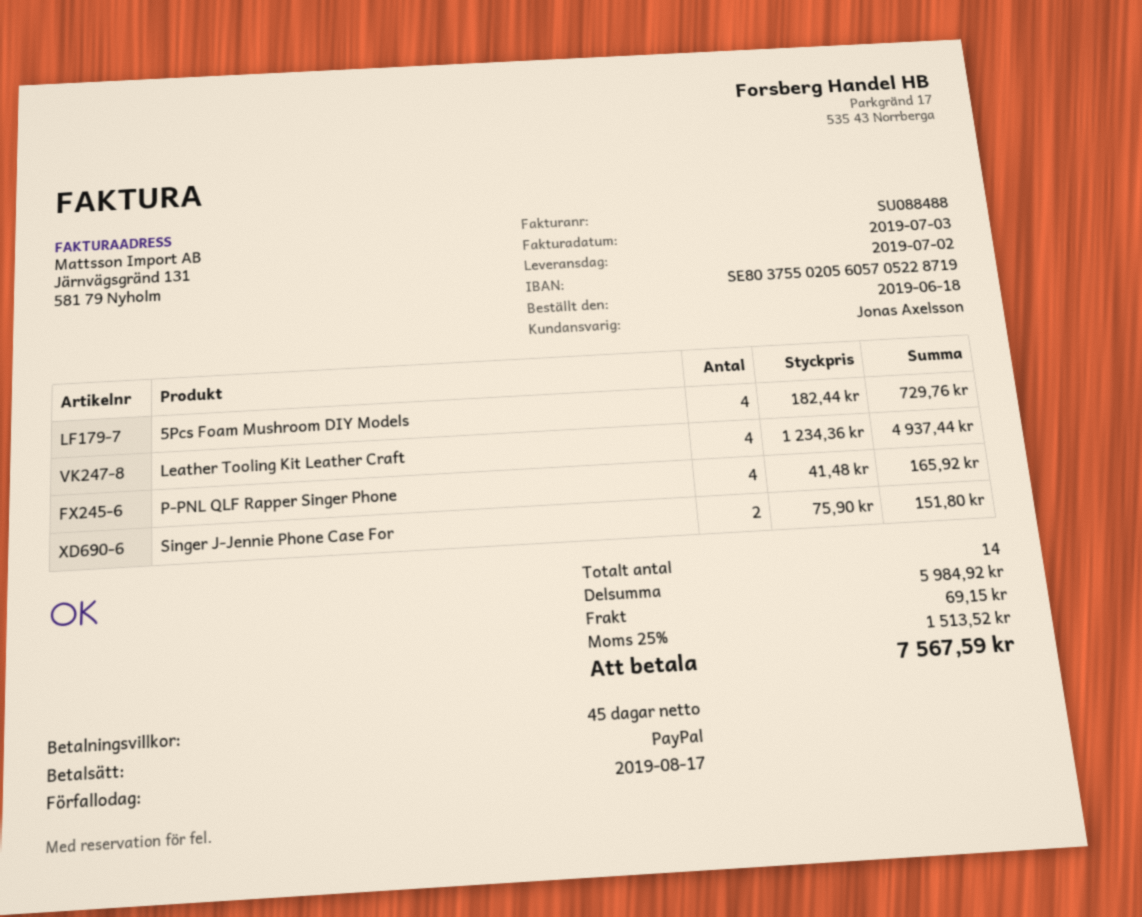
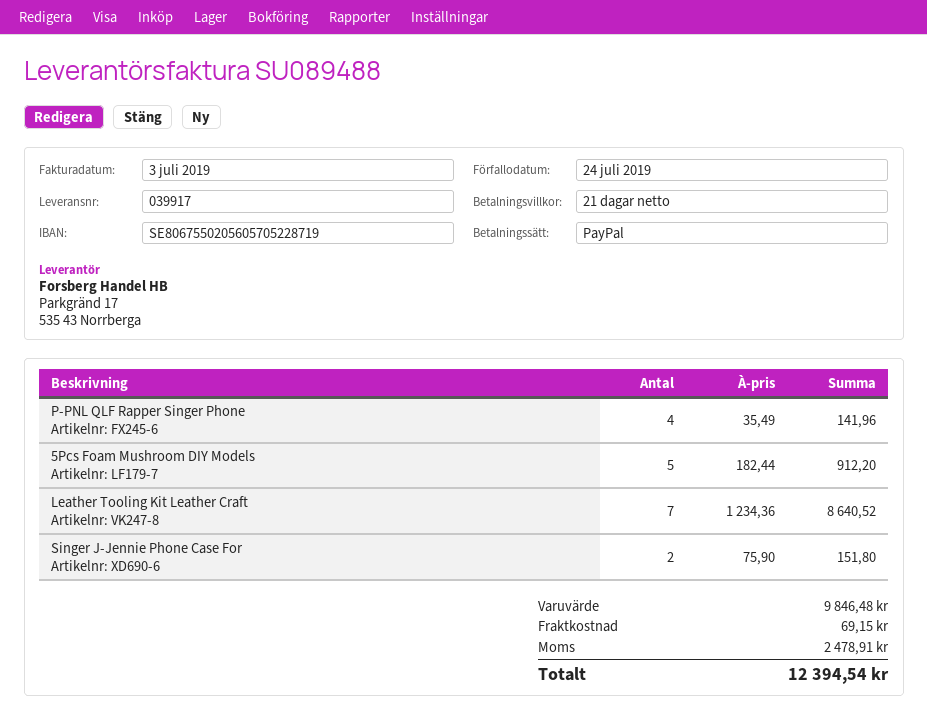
invoice number: SU088488 -> SU089488
payment terms: 45 days -> 21 days
due date: 2019-08-17 -> 2019-07-24
bank account: SE8037550205605705228719 -> SE8067550205605705228719
5Pcs Foam Mushroom DIY Models: 4 x 182.44 = 729.76 -> 5 x 182.44 = 912.20
Leather Tooling Kit Leather Craft: 4 x 1234.36 = 4937.44 -> 7 x 1234.36 = 8640.52
P-PNL QLF Rapper Singer Phone: 4 x 41.48 = 165.92 -> 4 x 35.49 = 141.96
subtotal: 5984.92 -> 9846.48
tax: 1513.52 -> 2478.91
total: 7567.59 -> 12394.54

